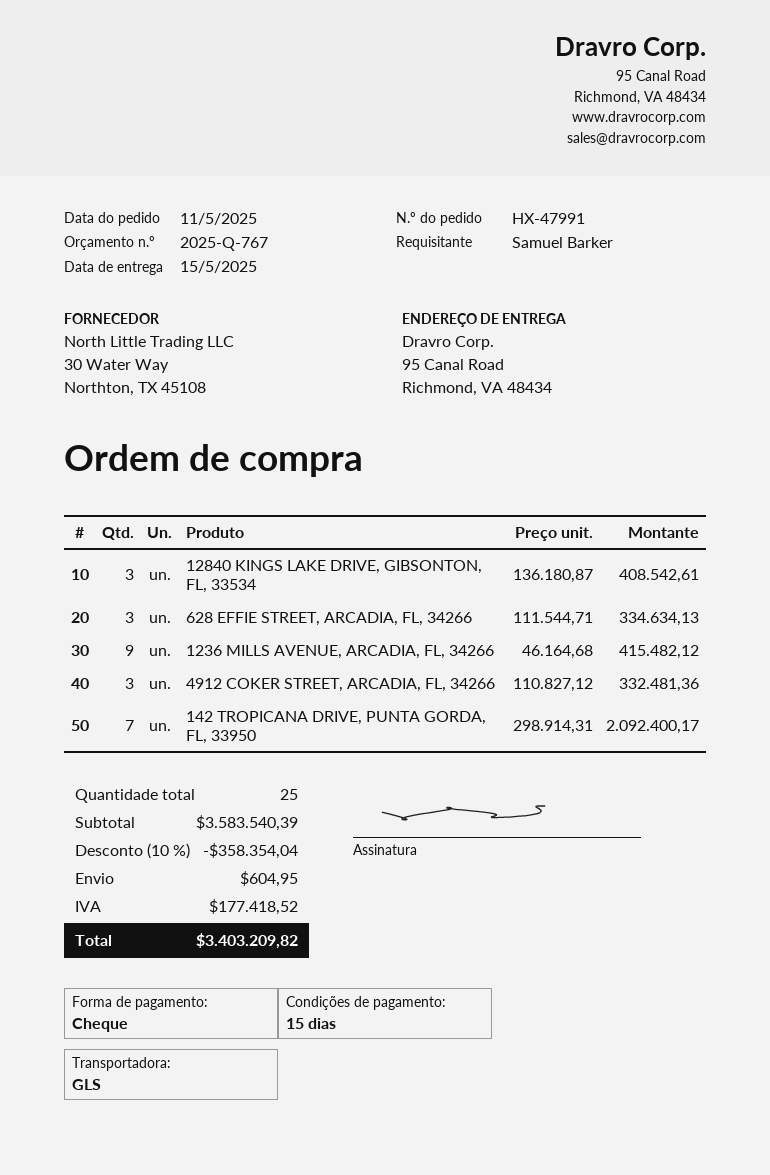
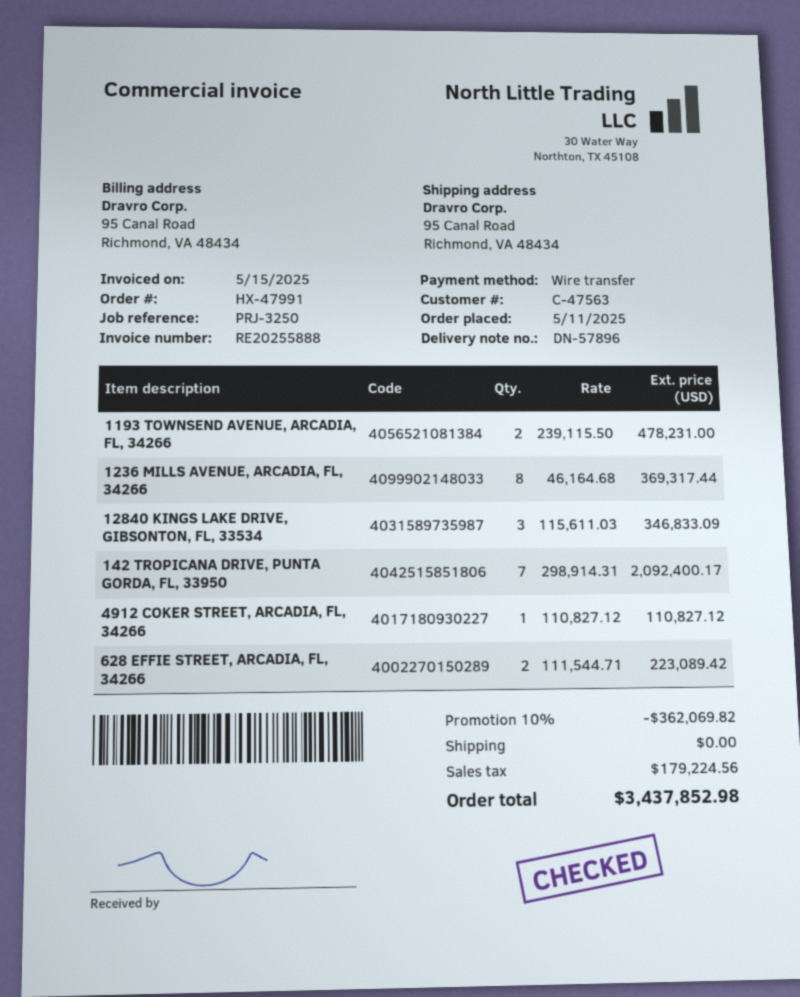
payment method: cheque -> bank transfer
12840 KINGS LAKE DRIVE, GIBSONTON, FL, 33534: 3 x 136180.87 = 408542.61 -> 3 x 115611.03 = 346833.09
628 EFFIE STREET, ARCADIA, FL, 34266: 3 x 111544.71 = 334634.13 -> 2 x 111544.71 = 223089.42
1236 MILLS AVENUE, ARCADIA, FL, 34266: 9 x 46164.68 = 415482.12 -> 8 x 46164.68 = 369317.44
4912 COKER STREET, ARCADIA, FL, 34266: 3 x 110827.12 = 332481.36 -> 1 x 110827.12 = 110827.12
1193 TOWNSEND AVENUE, ARCADIA, FL, 34266: none -> 2 x 239115.50 = 478231.00
discount: 10% = 358354.04 -> 10% = 362069.82
shipping: 604.95 -> 0.00
tax: 177418.52 -> 179224.56
total: 3403209.82 -> 3437852.98

